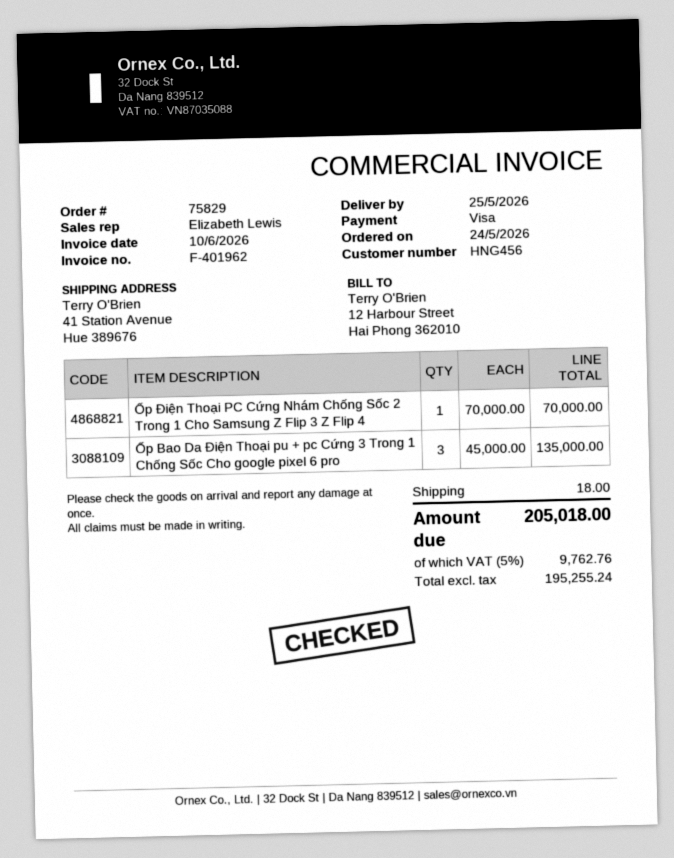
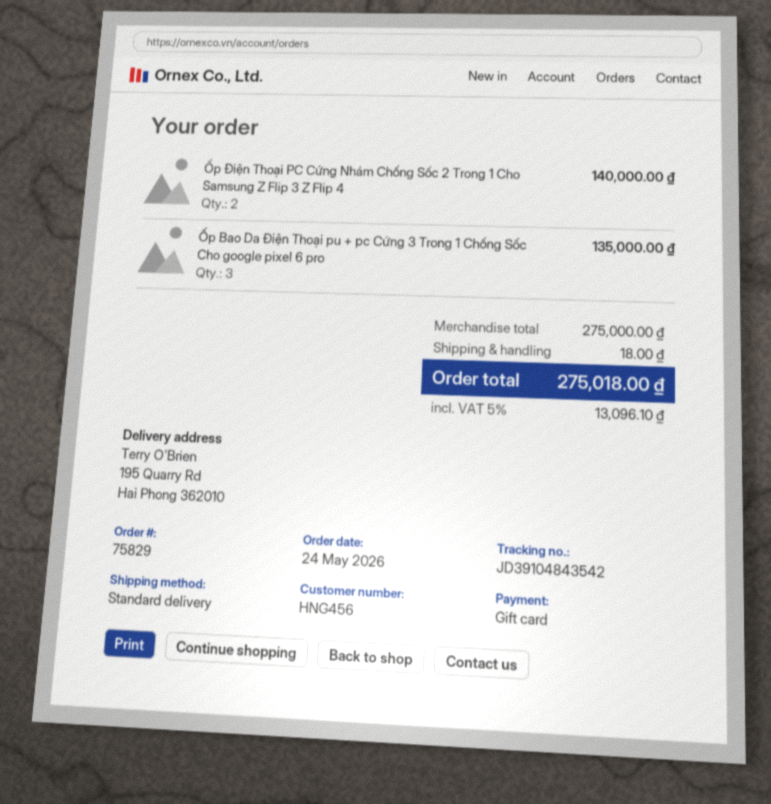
payment method: Visa -> gift card
ship to: 41 Station Avenue, Hue 389676 -> 195 Quarry Rd, Hai Phong 362010
Ốp Điện Thoại PC Cứng Nhám Chống Sốc 2 Trong 1 Cho Samsung Z Flip 3 Z Flip 4: 1 for 70000.00 -> 2 for 140000.00
tax: 5% = 9762.76 -> 5% = 13096.10
total: 205018.00 -> 275018.00

